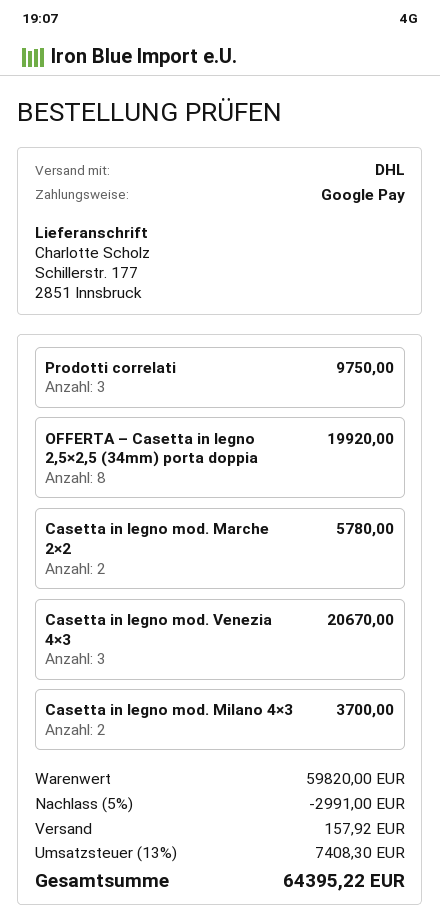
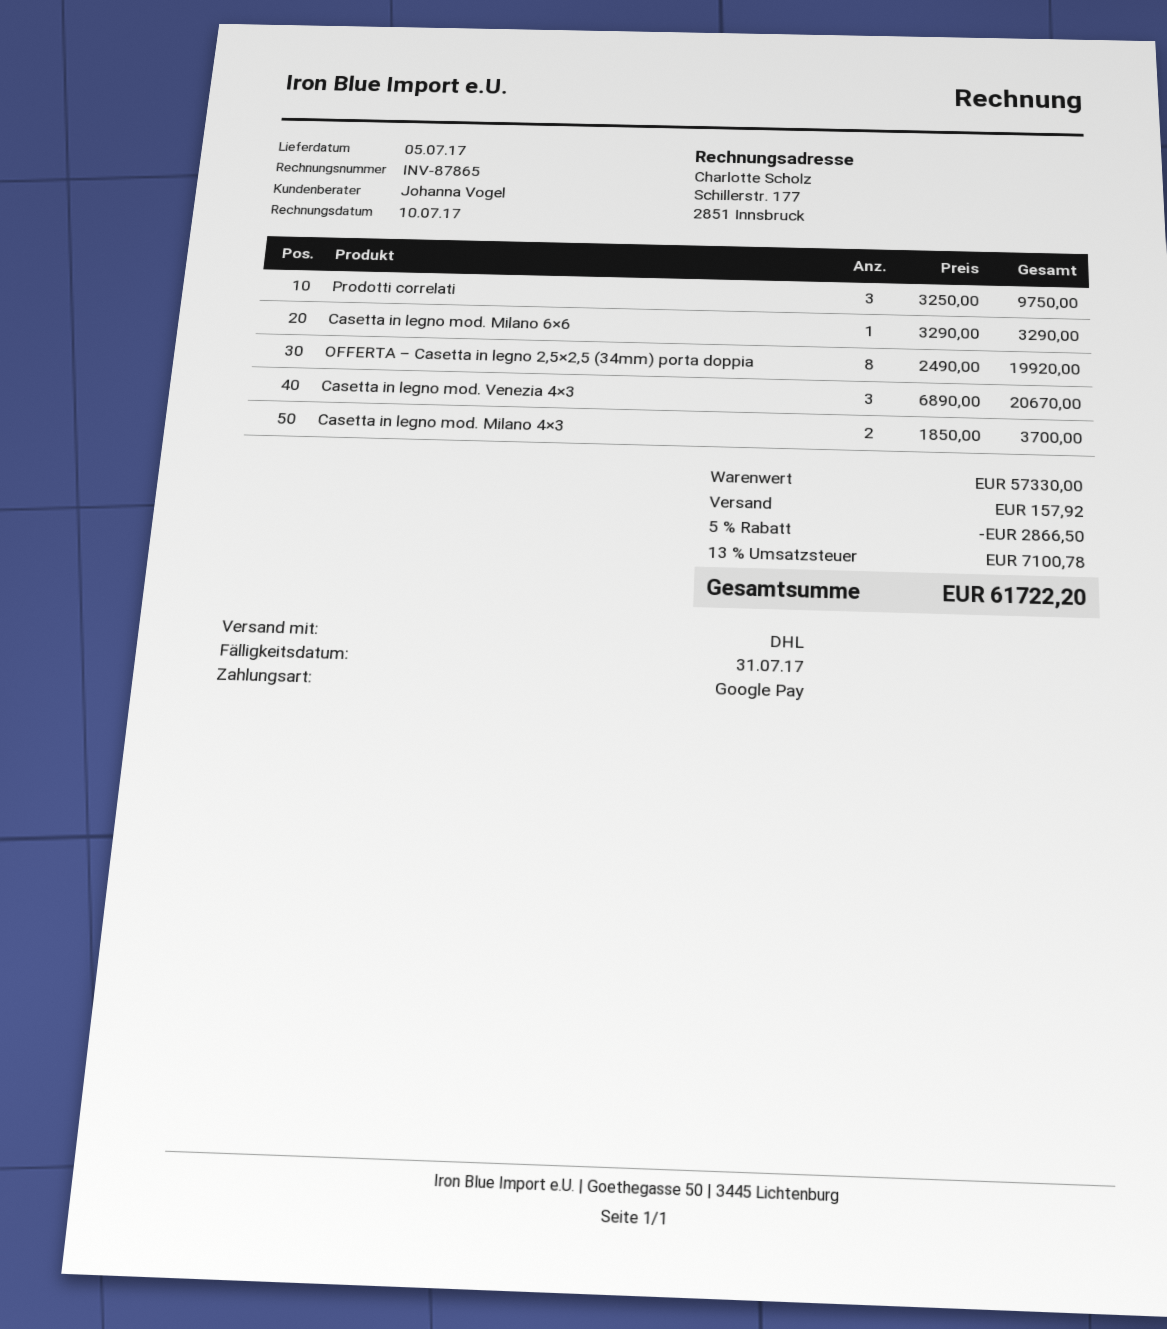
Casetta in legno mod. Marche 2×2: 2 for 5780.00 -> none
Casetta in legno mod. Milano 6×6: none -> 1 for 3290.00
subtotal: 59820.00 -> 57330.00
discount: 5% = 2991.00 -> 5% = 2866.50
tax: 13% = 7408.30 -> 13% = 7100.78
total: 64395.22 -> 61722.20

